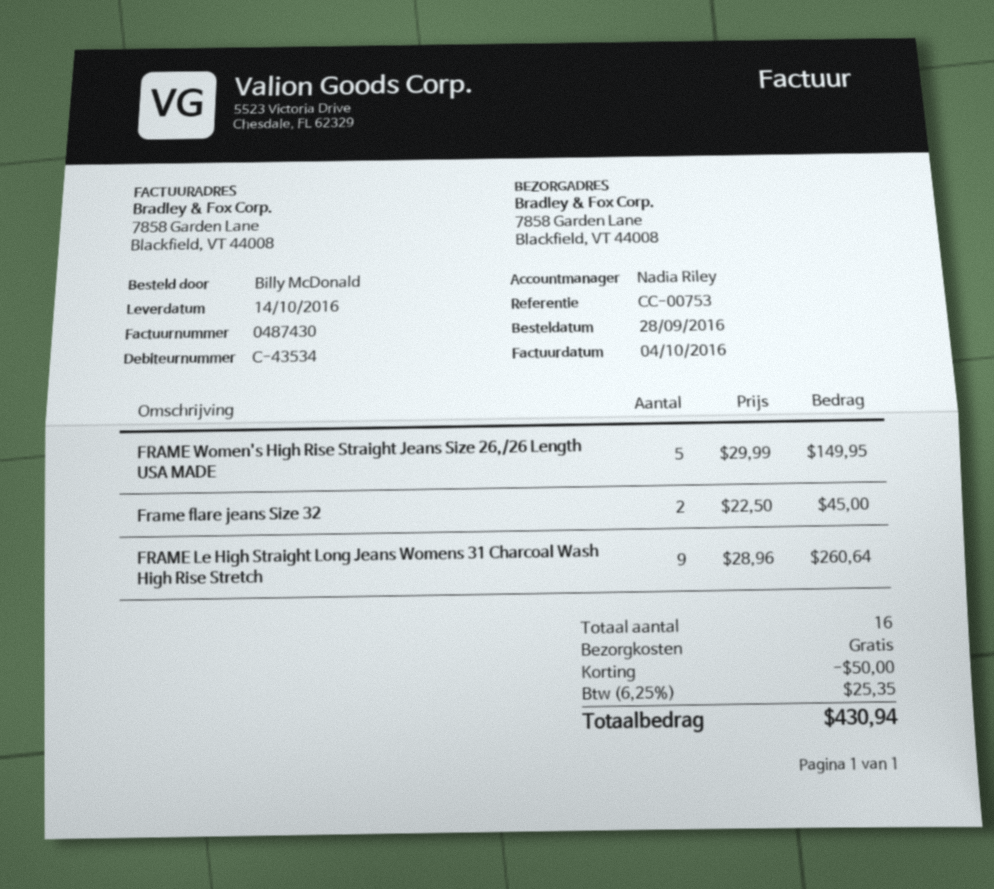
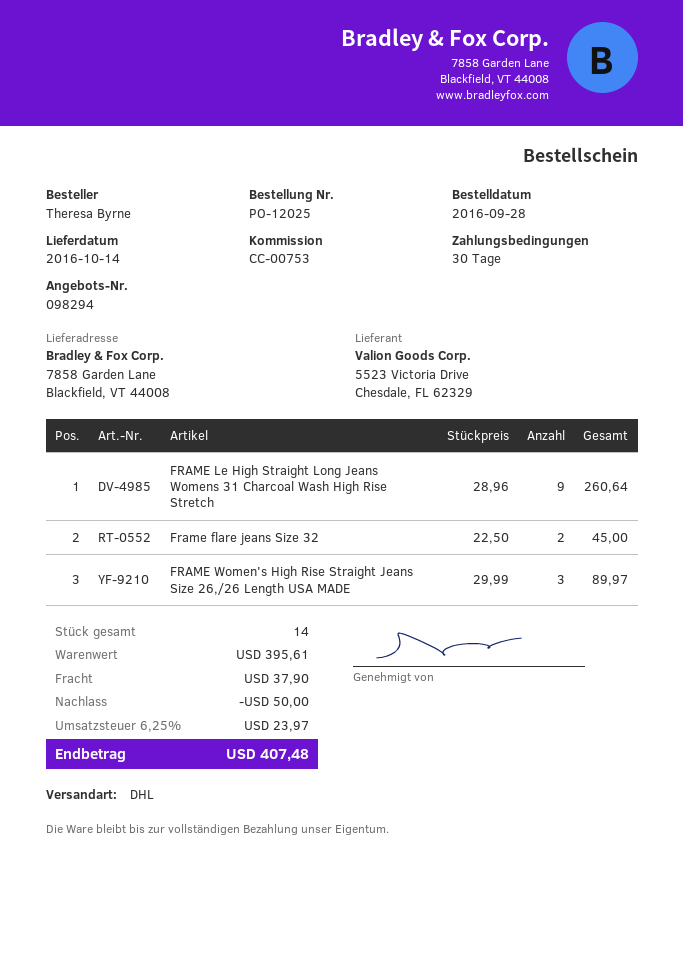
ordered by: Billy McDonald -> Theresa Byrne
FRAME Women's High Rise Straight Jeans Size 26,/26 Length USA MADE: 5 x 29.99 = 149.95 -> 3 x 29.99 = 89.97
total quantity: 16 -> 14
shipping: 0.00 -> 37.90
tax: 6.25% = 25.35 -> 6.25% = 23.97
total: 430.94 -> 407.48

